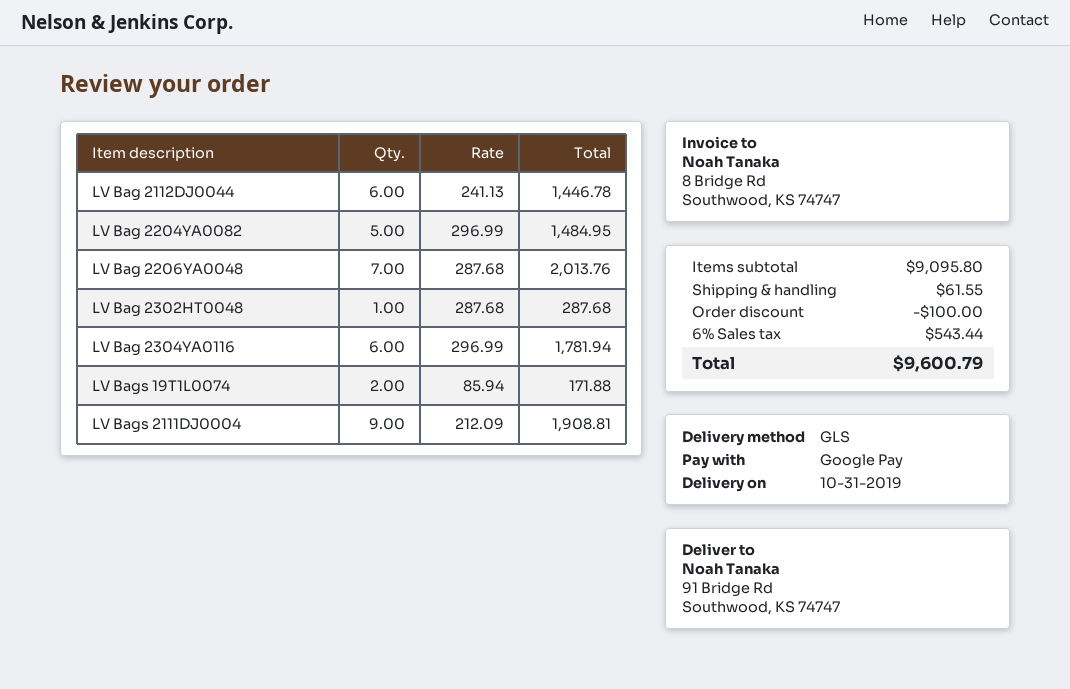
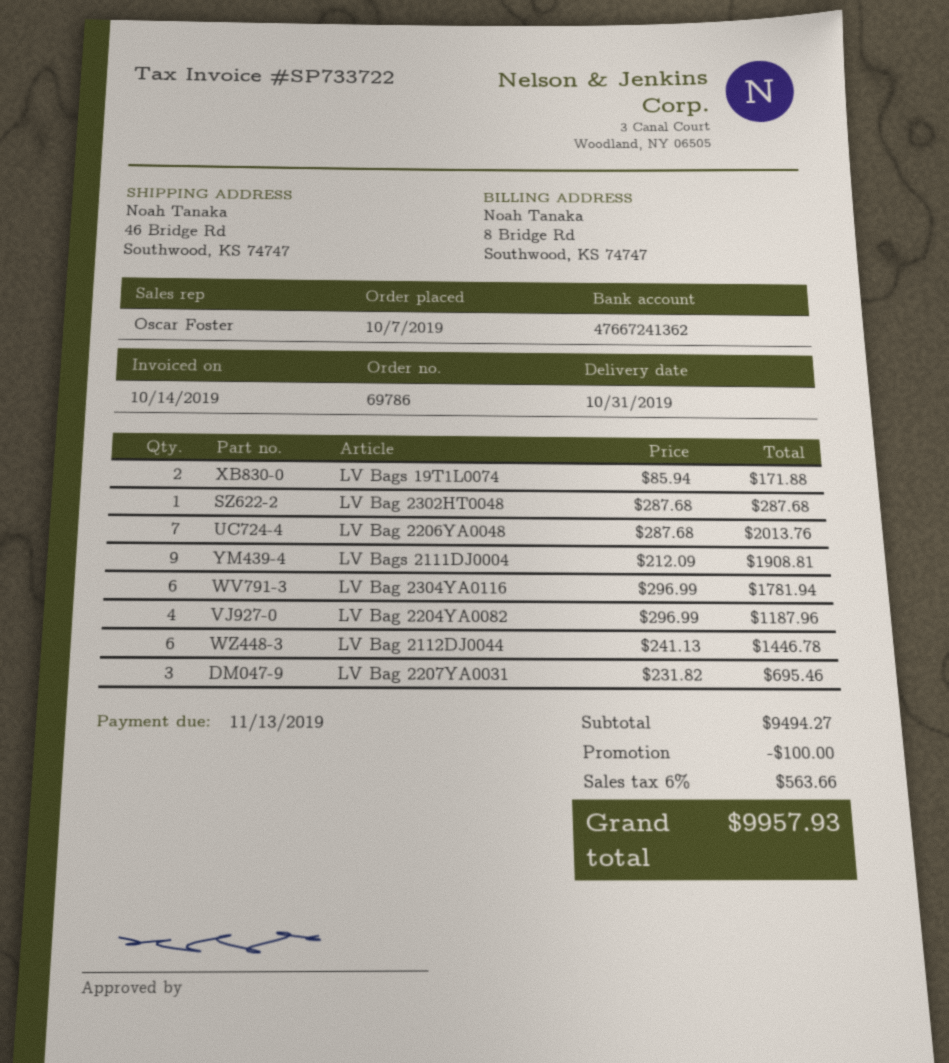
ship to: 91 Bridge Rd, Southwood, KS 74747 -> 46 Bridge Rd, Southwood, KS 74747
LV Bag 2204YA0082: 5 x 296.99 = 1484.95 -> 4 x 296.99 = 1187.96
LV Bag 2207YA0031: none -> 3 x 231.82 = 695.46
subtotal: 9095.80 -> 9494.27
shipping: 61.55 -> none
tax: 6% = 543.44 -> 6% = 563.66
total: 9600.79 -> 9957.93

